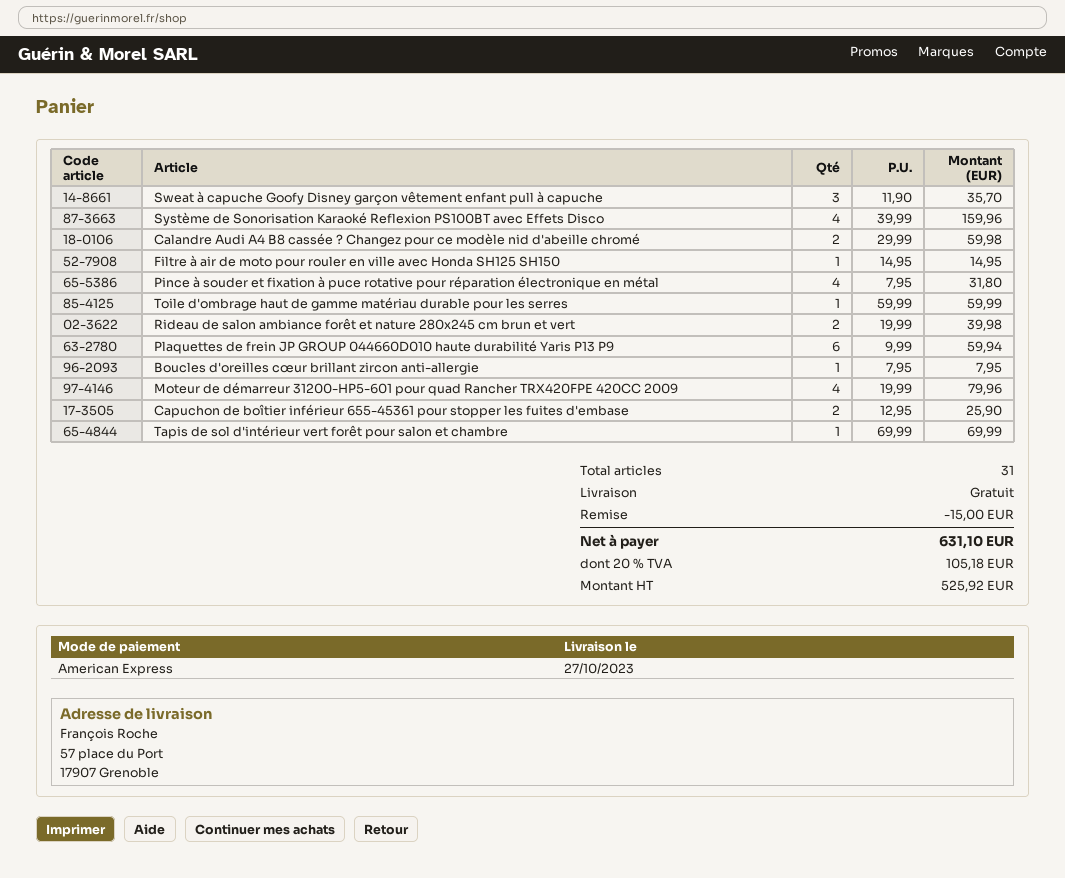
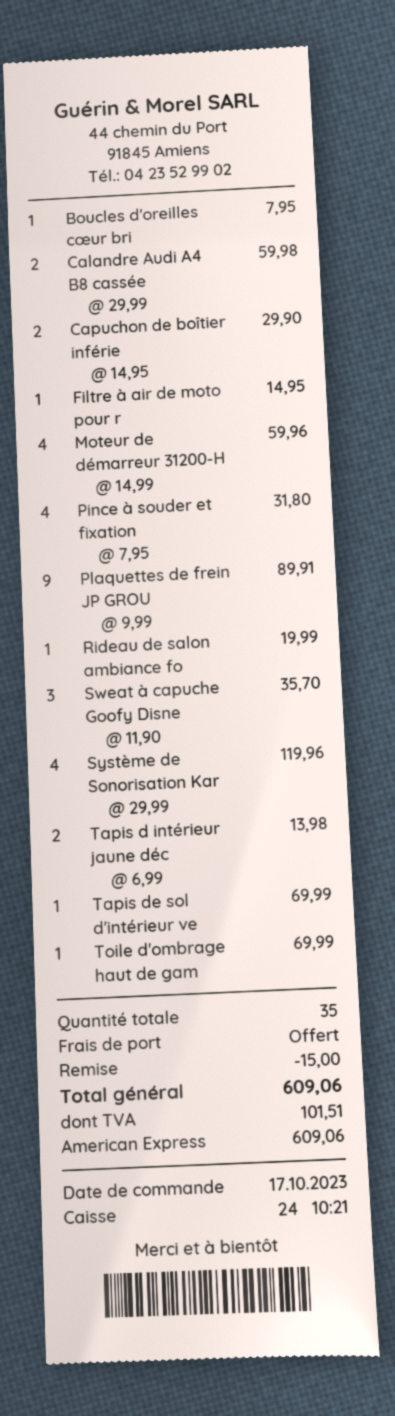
Système de Sonorisation Karaoké Reflexion PS100BT avec Effets Disco: 4 x 39.99 = 159.96 -> 4 x 29.99 = 119.96
Toile d'ombrage haut de gamme matériau durable pour les serres: 1 x 59.99 = 59.99 -> 1 x 69.99 = 69.99
Rideau de salon ambiance forêt et nature 280x245 cm brun et vert: 2 x 19.99 = 39.98 -> 1 x 19.99 = 19.99
Plaquettes de frein JP GROUP 044660D010 haute durabilité Yaris P13 P9: 6 x 9.99 = 59.94 -> 9 x 9.99 = 89.91
Moteur de démarreur 31200-HP5-601 pour quad Rancher TRX420FPE 420CC 2009: 4 x 19.99 = 79.96 -> 4 x 14.99 = 59.96
Capuchon de boîtier inférieur 655-45361 pour stopper les fuites d'embase: 2 x 12.95 = 25.90 -> 2 x 14.95 = 29.90
Tapis d intérieur jaune déc: none -> 2 x 6.99 = 13.98
total quantity: 31 -> 35
tax: 105.18 -> 101.51
total: 631.10 -> 609.06

